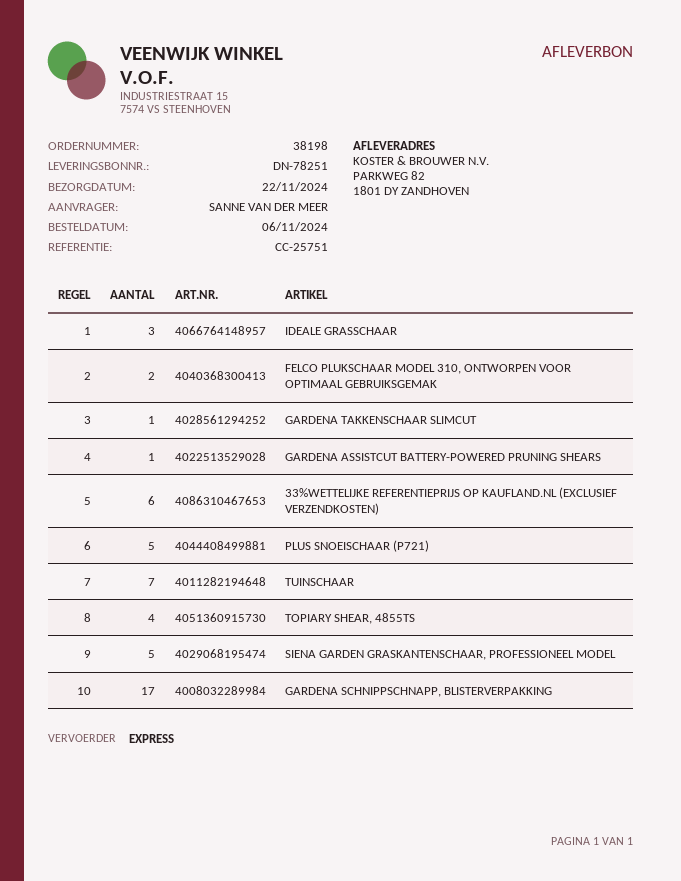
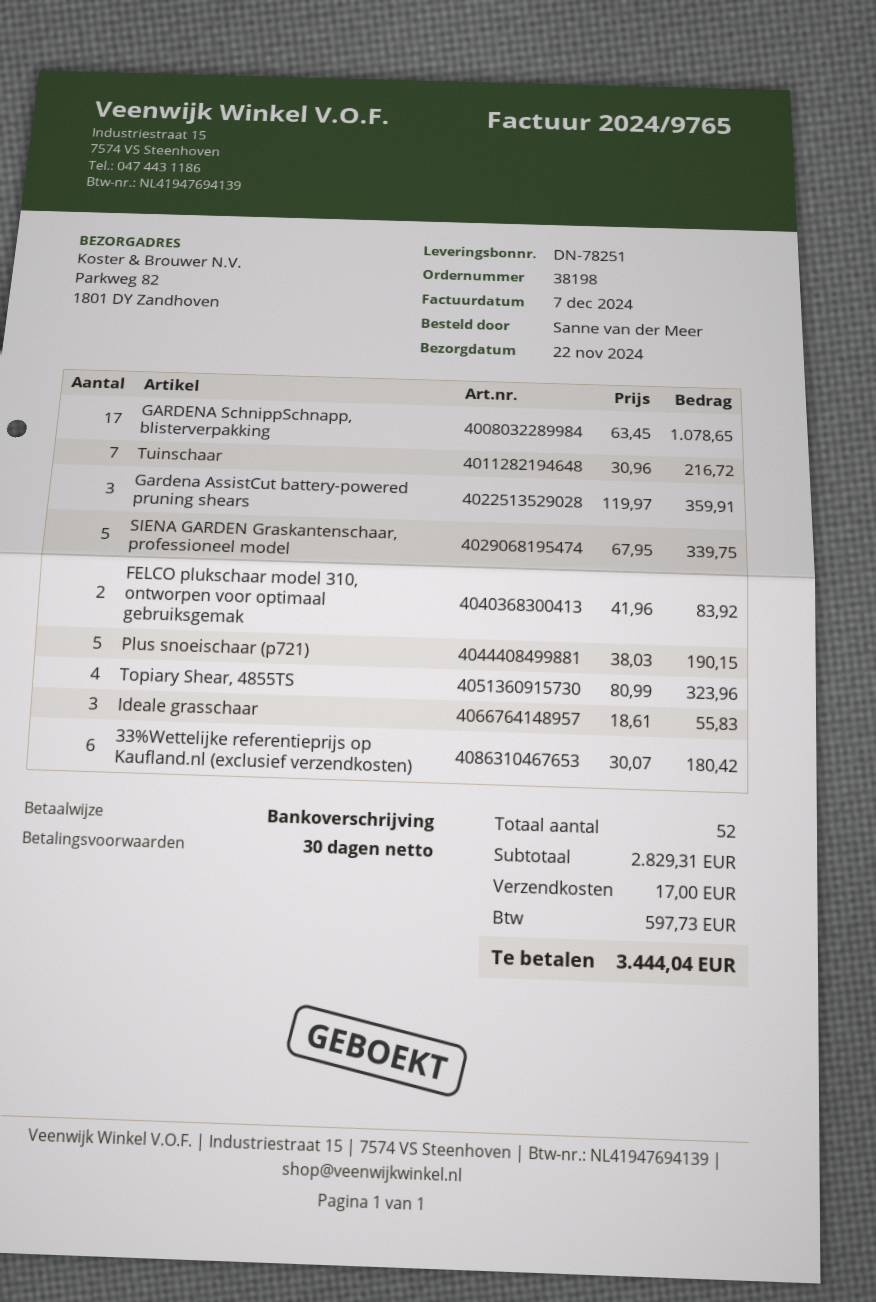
GARDENA TAKKENSCHAAR SLIMCUT: 1 -> none
GARDENA ASSISTCUT BATTERY-POWERED PRUNING SHEARS: 1 -> 3

